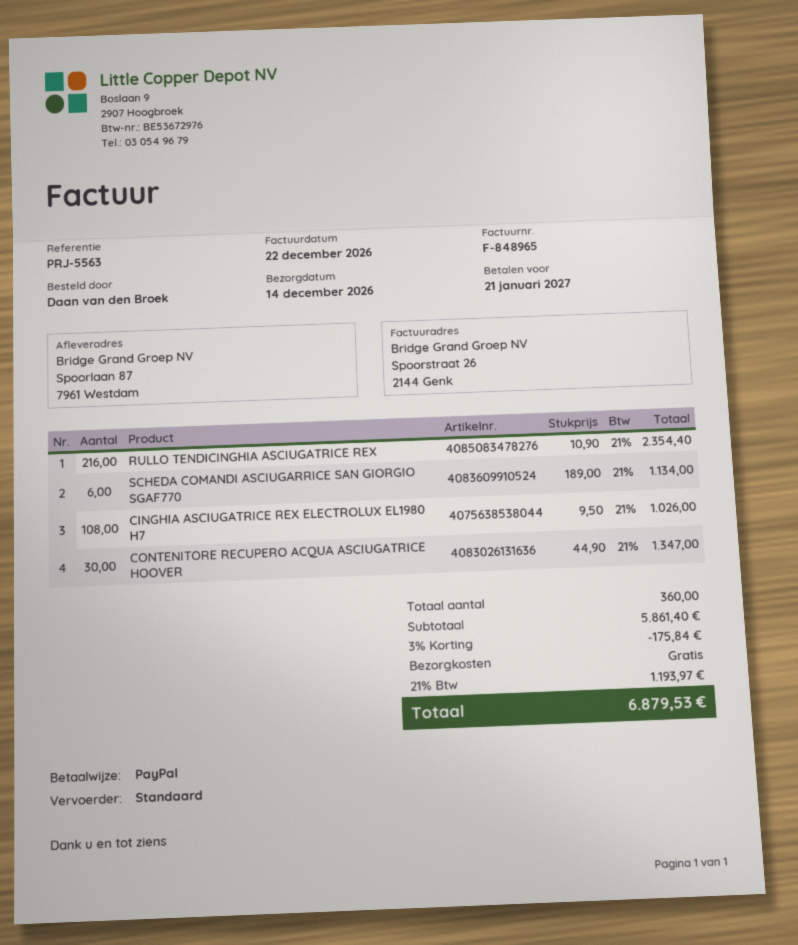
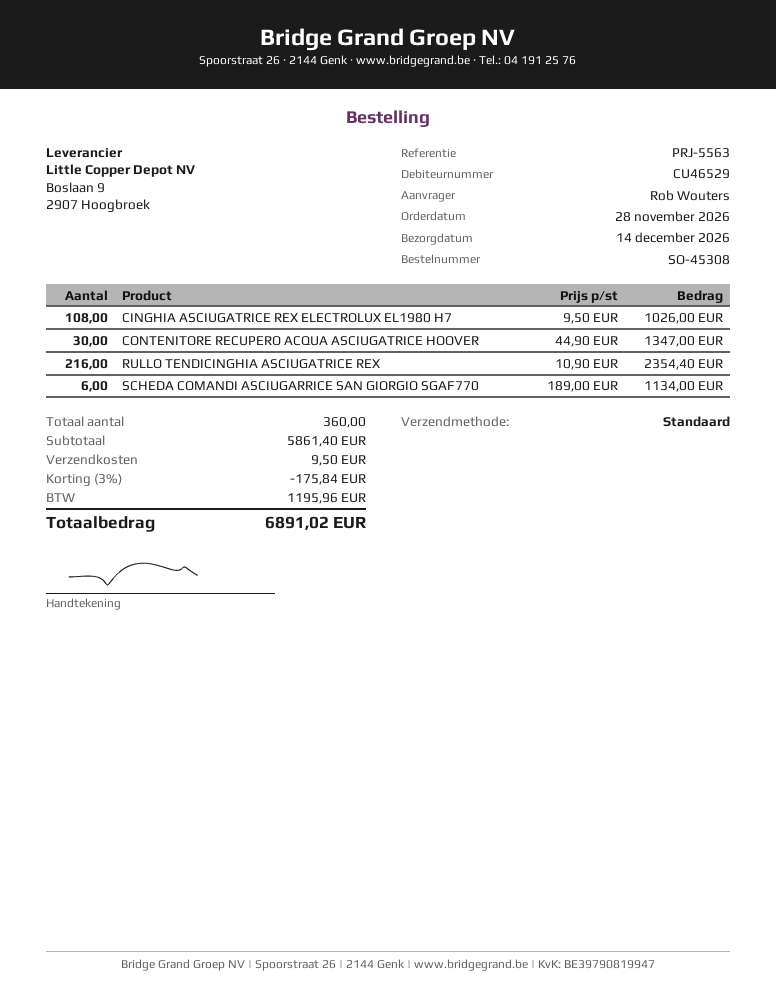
ordered by: Daan van den Broek -> Rob Wouters
shipping: 0.00 -> 9.50
tax: 1193.97 -> 1195.96
total: 6879.53 -> 6891.02

